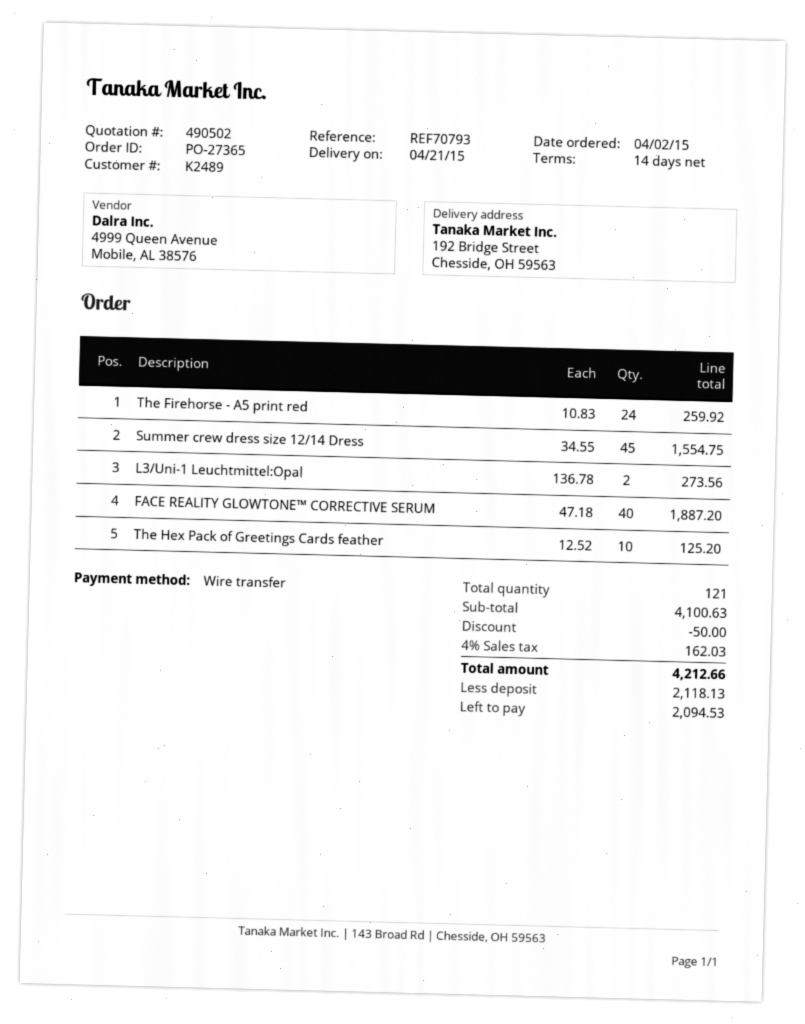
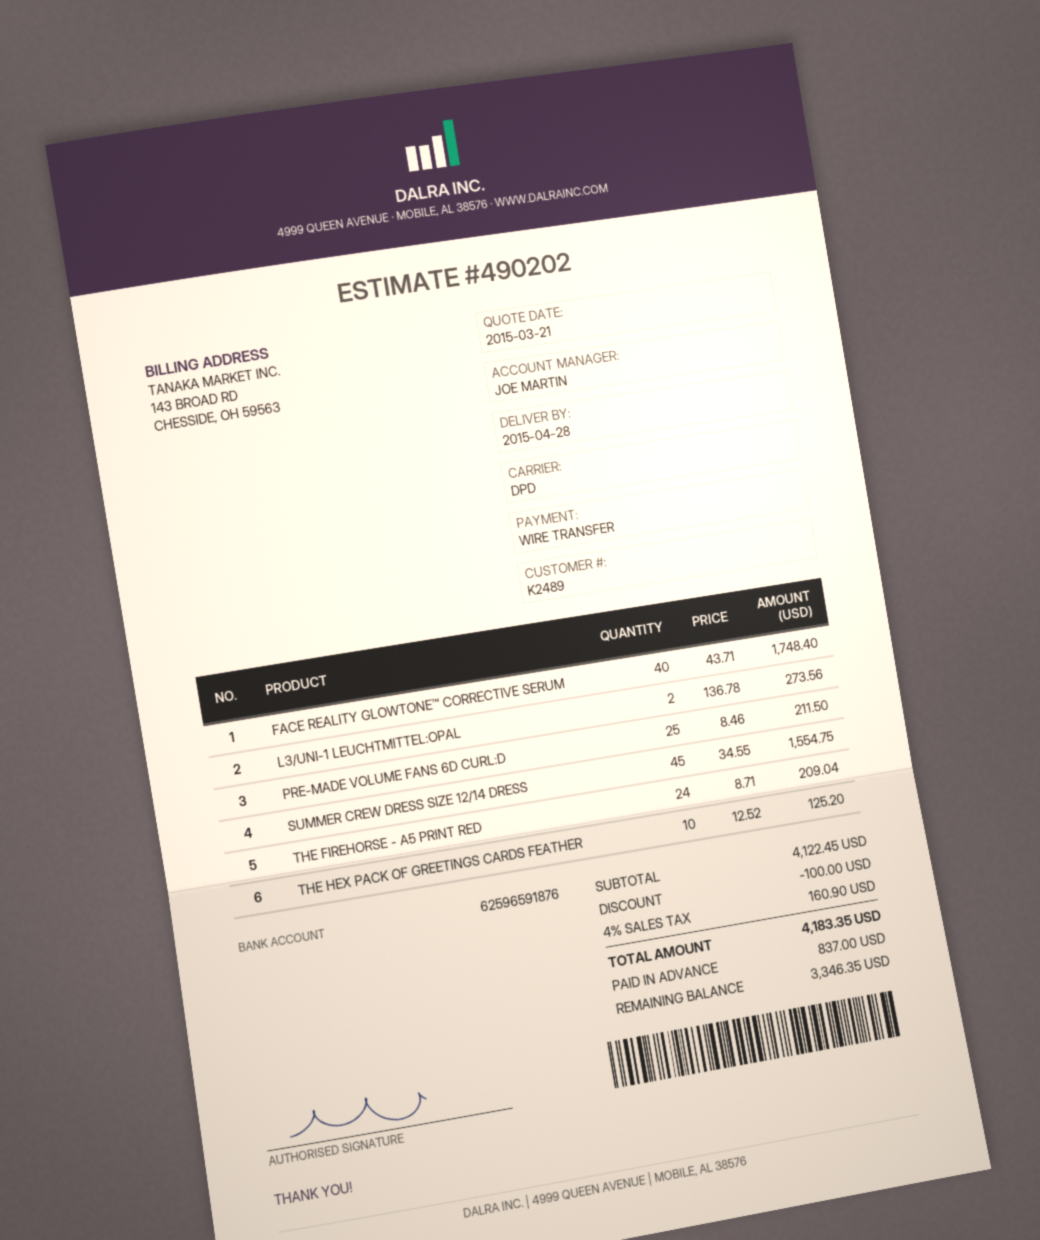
quote number: 490502 -> 490202
delivery date: 2015-04-21 -> 2015-04-28
The Firehorse - A5 print red: 24 x 10.83 = 259.92 -> 24 x 8.71 = 209.04
FACE REALITY GLOWTONE™ CORRECTIVE SERUM: 40 x 47.18 = 1887.20 -> 40 x 43.71 = 1748.40
PRE-MADE VOLUME FANS 6D CURL:D: none -> 25 x 8.46 = 211.50
subtotal: 4100.63 -> 4122.45
discount: 50.00 -> 100.00
tax: 4% = 162.03 -> 4% = 160.90
total: 4212.66 -> 4183.35
deposit: 2118.13 -> 837.00
balance: 2094.53 -> 3346.35

